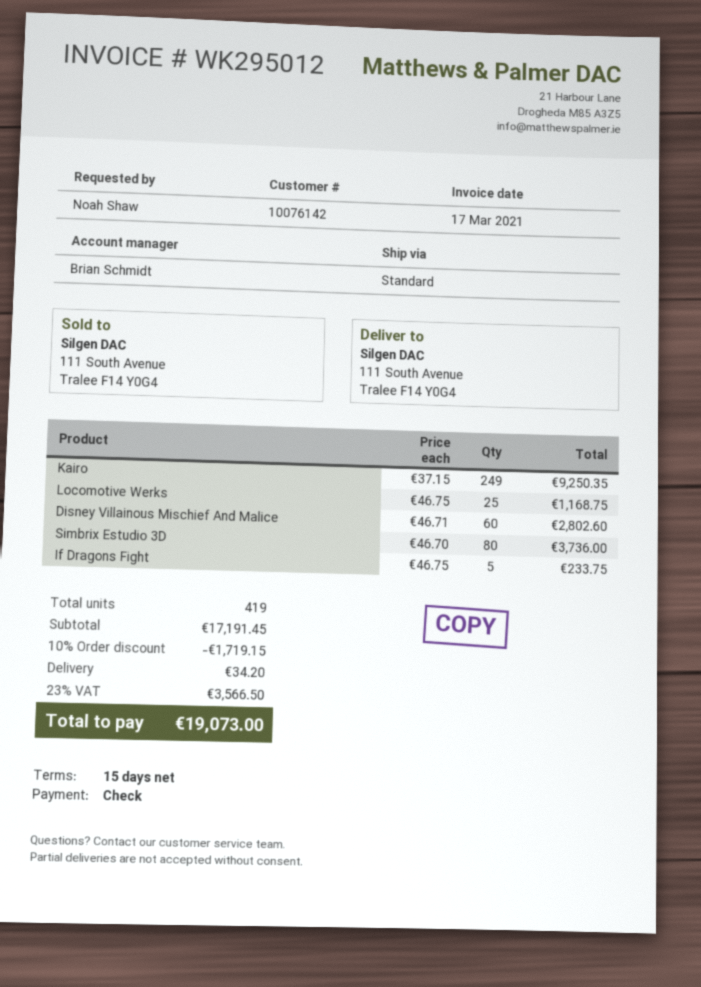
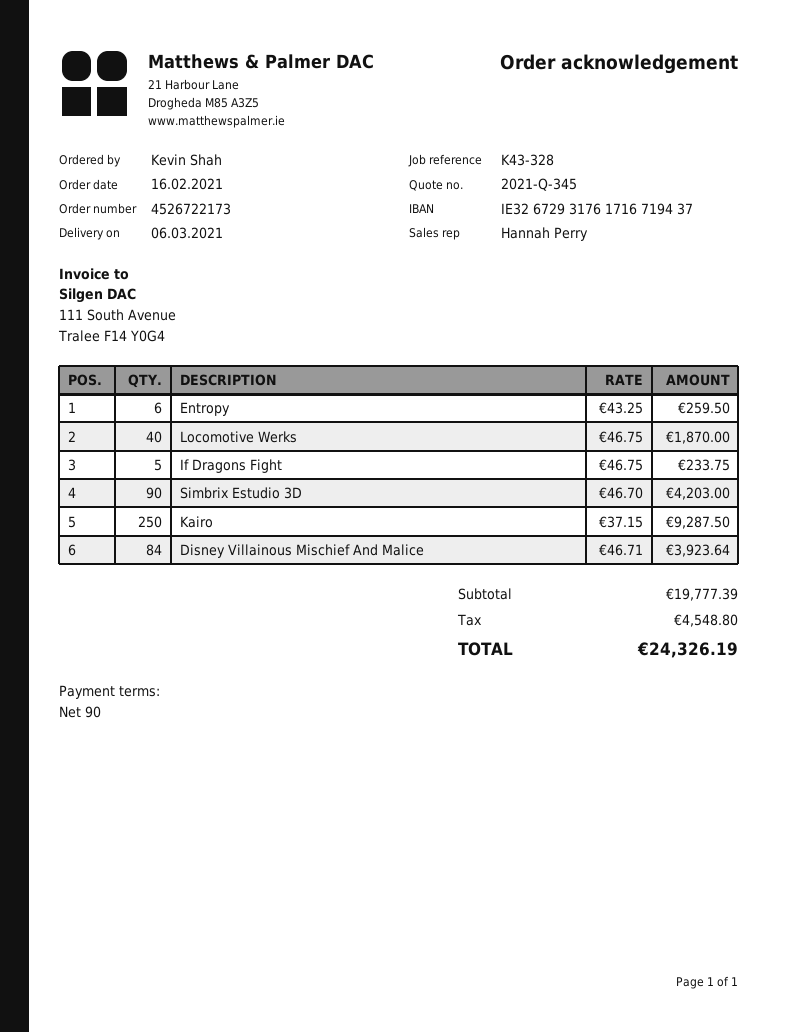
payment terms: 15 days -> 90 days
ordered by: Noah Shaw -> Kevin Shah
sales rep: Brian Schmidt -> Hannah Perry
Kairo: 249 x 37.15 = 9250.35 -> 250 x 37.15 = 9287.50
Locomotive Werks: 25 x 46.75 = 1168.75 -> 40 x 46.75 = 1870.00
Disney Villainous Mischief And Malice: 60 x 46.71 = 2802.60 -> 84 x 46.71 = 3923.64
Simbrix Estudio 3D: 80 x 46.70 = 3736.00 -> 90 x 46.70 = 4203.00
Entropy: none -> 6 x 43.25 = 259.50
subtotal: 17191.45 -> 19777.39
discount: 10% = 1719.15 -> none
shipping: 34.20 -> none
tax: 3566.50 -> 4548.80
total: 19073.00 -> 24326.19

